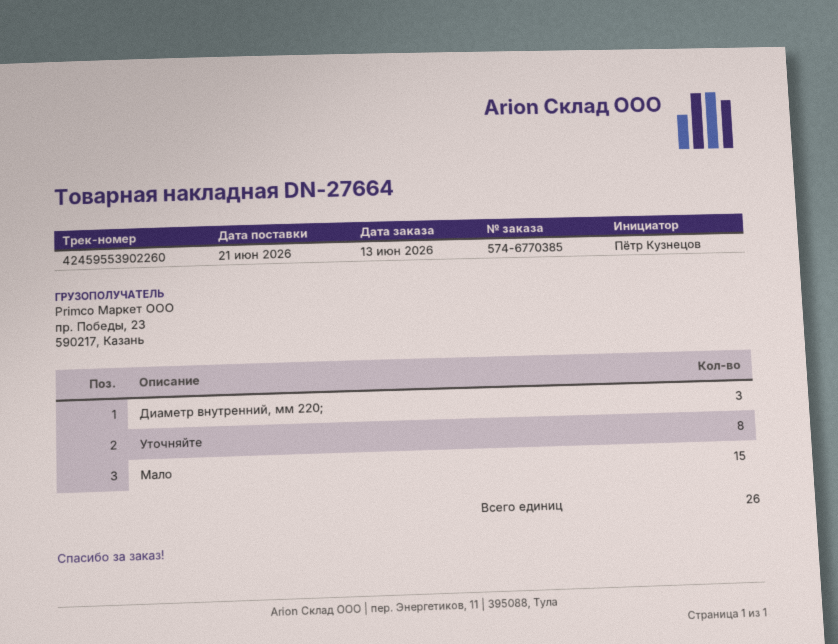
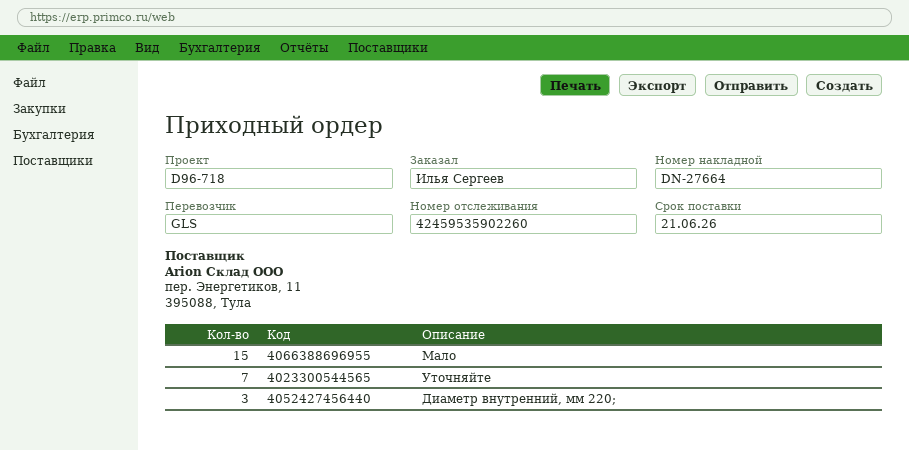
ordered by: Пётр Кузнецов -> Илья Сергеев
tracking number: 42459553902260 -> 42459535902260
Уточняйте: 8 -> 7

